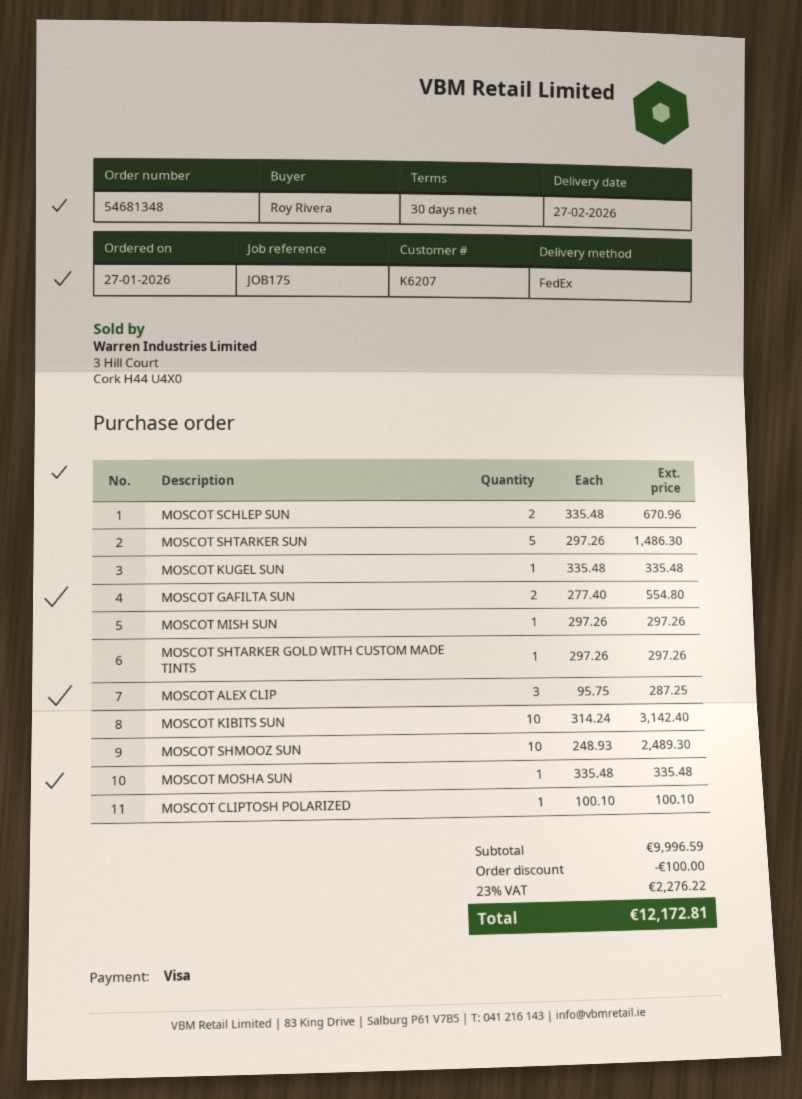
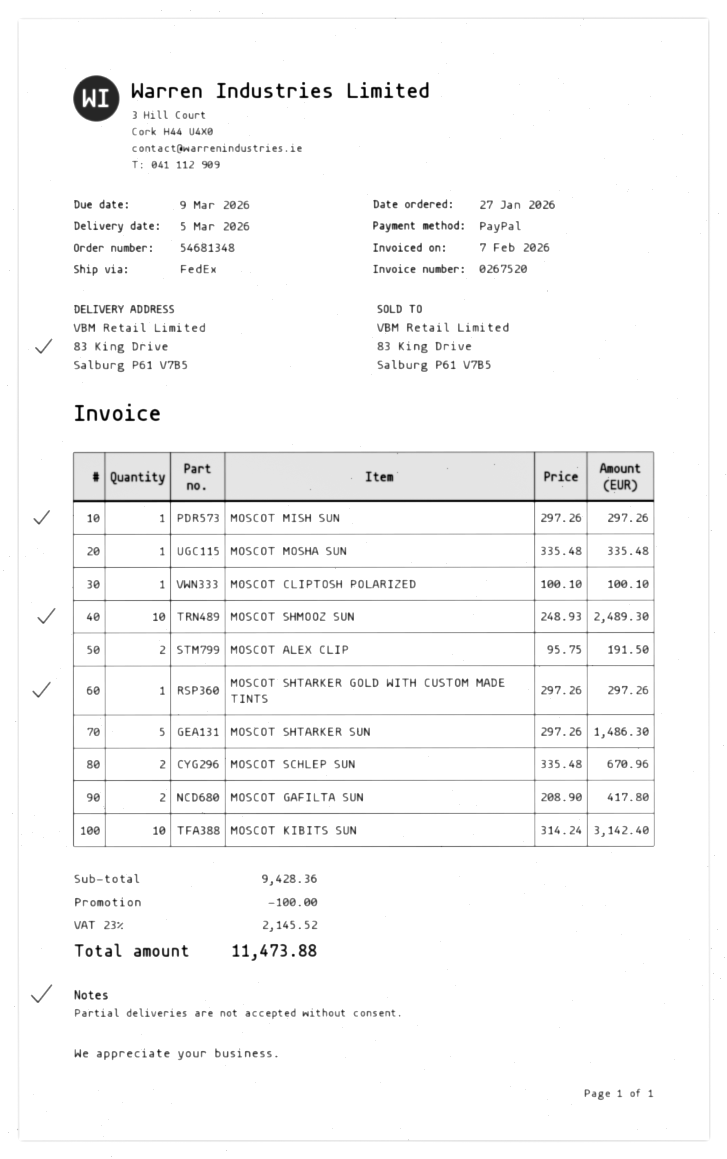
delivery date: 2026-02-27 -> 2026-03-05
payment method: Visa -> PayPal
MOSCOT KUGEL SUN: 1 x 335.48 = 335.48 -> none
MOSCOT GAFILTA SUN: 2 x 277.40 = 554.80 -> 2 x 208.90 = 417.80
MOSCOT ALEX CLIP: 3 x 95.75 = 287.25 -> 2 x 95.75 = 191.50
subtotal: 9996.59 -> 9428.36
tax: 23% = 2276.22 -> 23% = 2145.52
total: 12172.81 -> 11473.88

